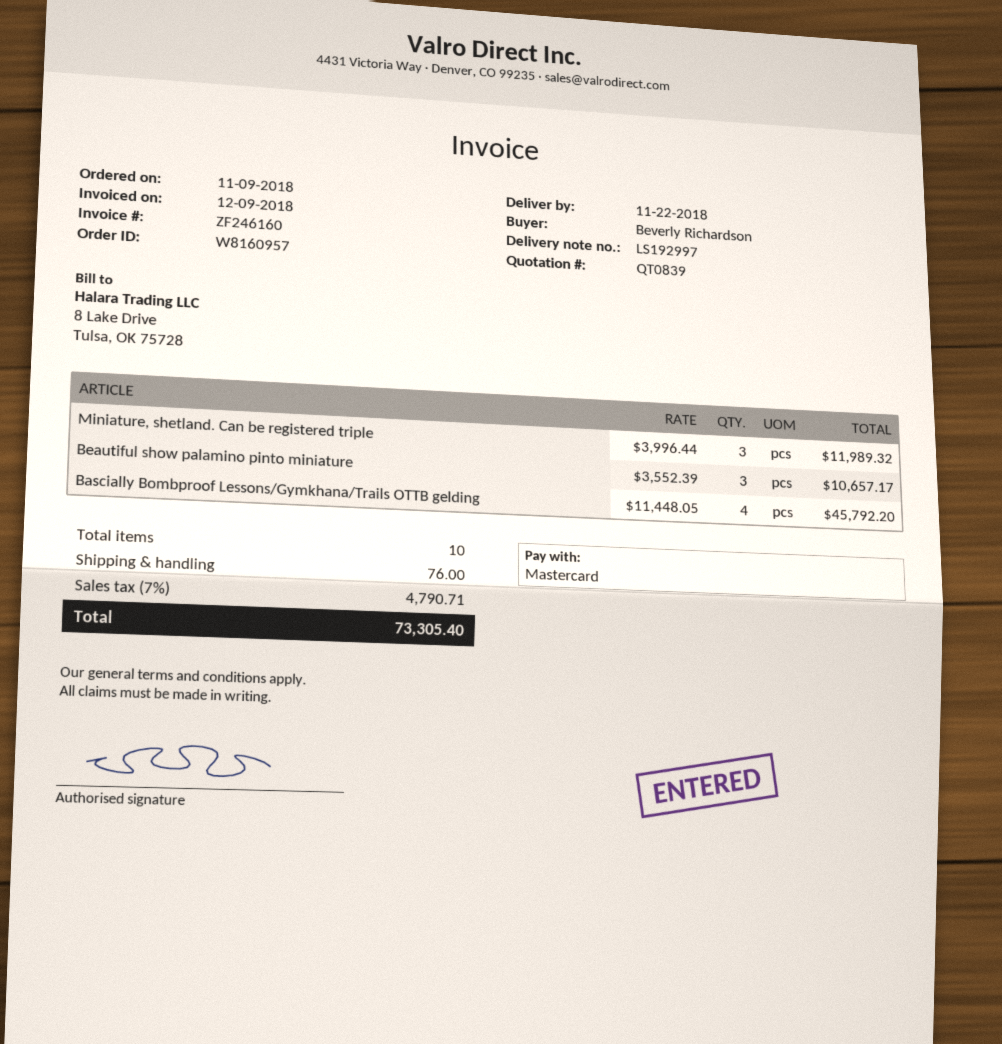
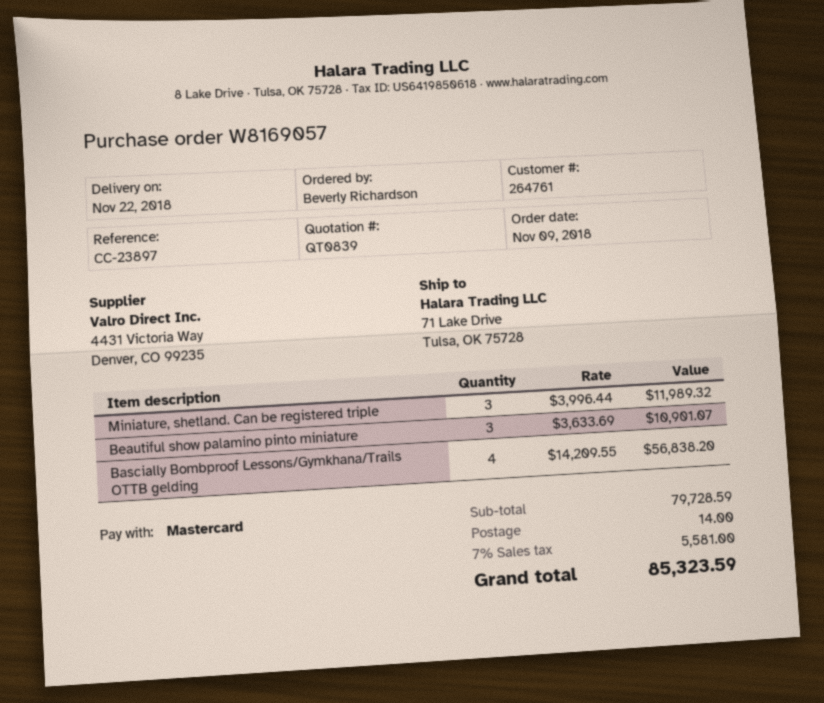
order number: W8160957 -> W8169057
Beautiful show palamino pinto miniature: 3 x 3552.39 = 10657.17 -> 3 x 3633.69 = 10901.07
Bascially Bombproof Lessons/Gymkhana/Trails OTTB gelding: 4 x 11448.05 = 45792.20 -> 4 x 14209.55 = 56838.20
shipping: 76.00 -> 14.00
tax: 7% = 4790.71 -> 7% = 5581.00
total: 73305.40 -> 85323.59

